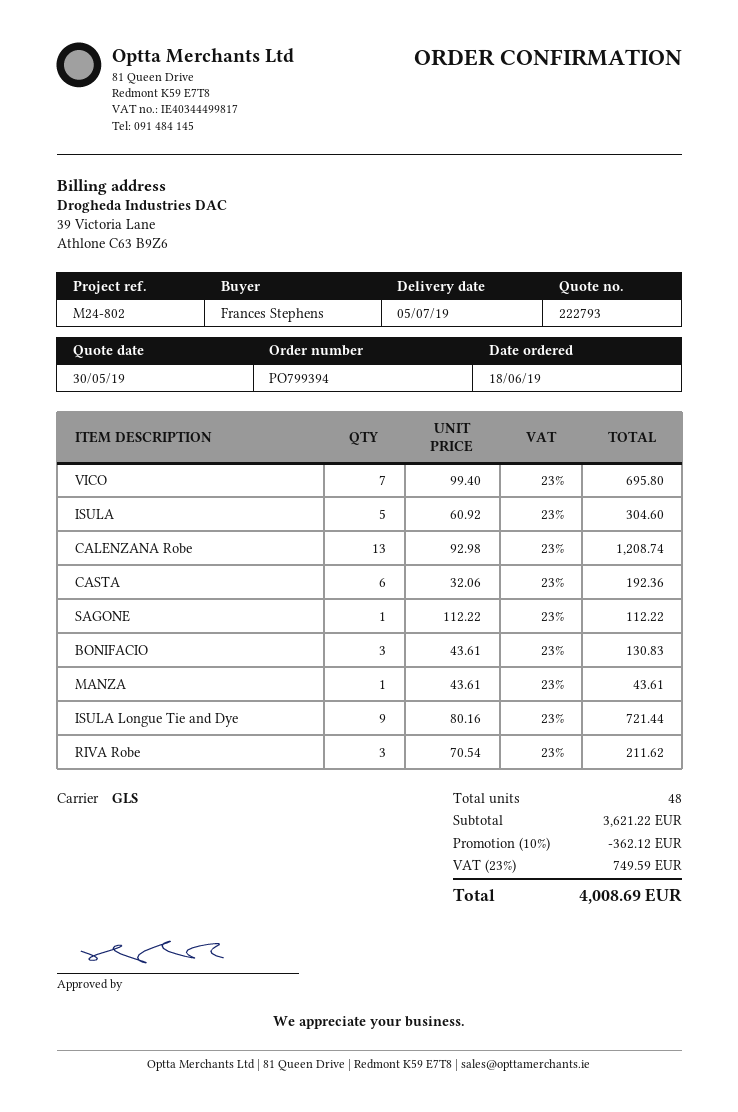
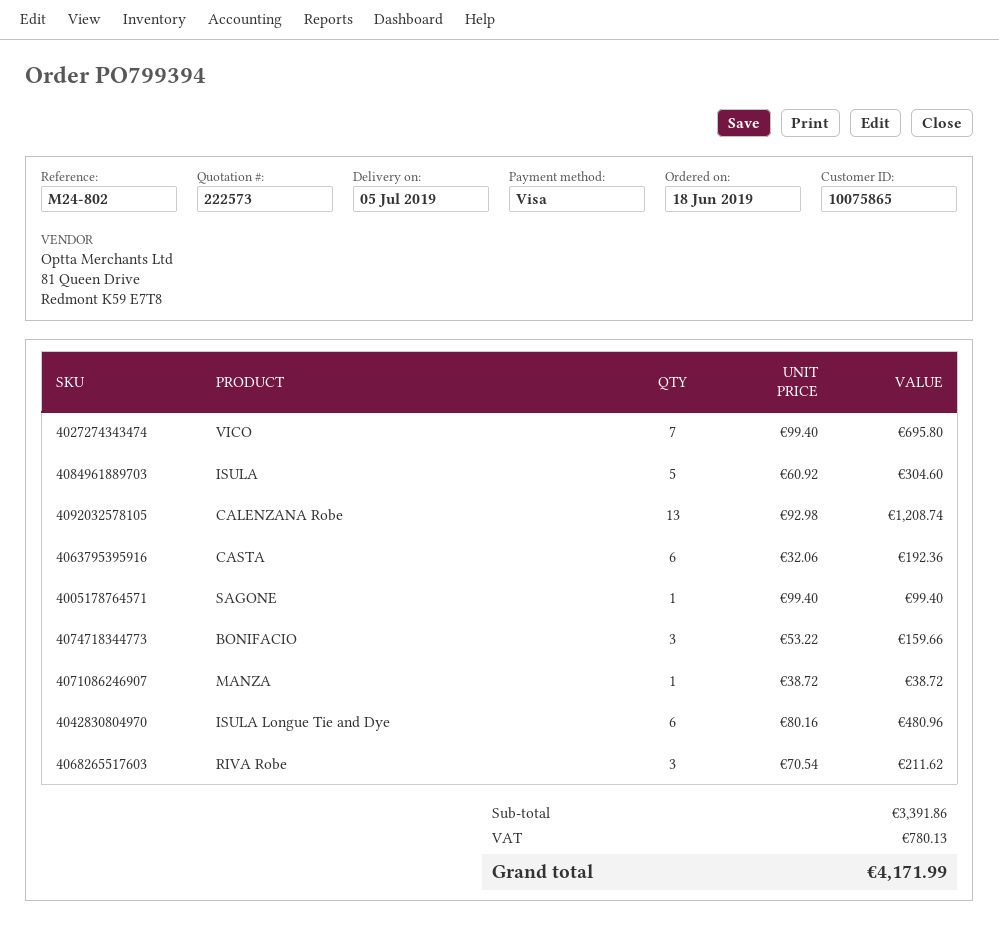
quote number: 222793 -> 222573
SAGONE: 1 x 112.22 = 112.22 -> 1 x 99.40 = 99.40
BONIFACIO: 3 x 43.61 = 130.83 -> 3 x 53.22 = 159.66
MANZA: 1 x 43.61 = 43.61 -> 1 x 38.72 = 38.72
ISULA Longue Tie and Dye: 9 x 80.16 = 721.44 -> 6 x 80.16 = 480.96
subtotal: 3621.22 -> 3391.86
discount: 10% = 362.12 -> none
tax: 749.59 -> 780.13
total: 4008.69 -> 4171.99

